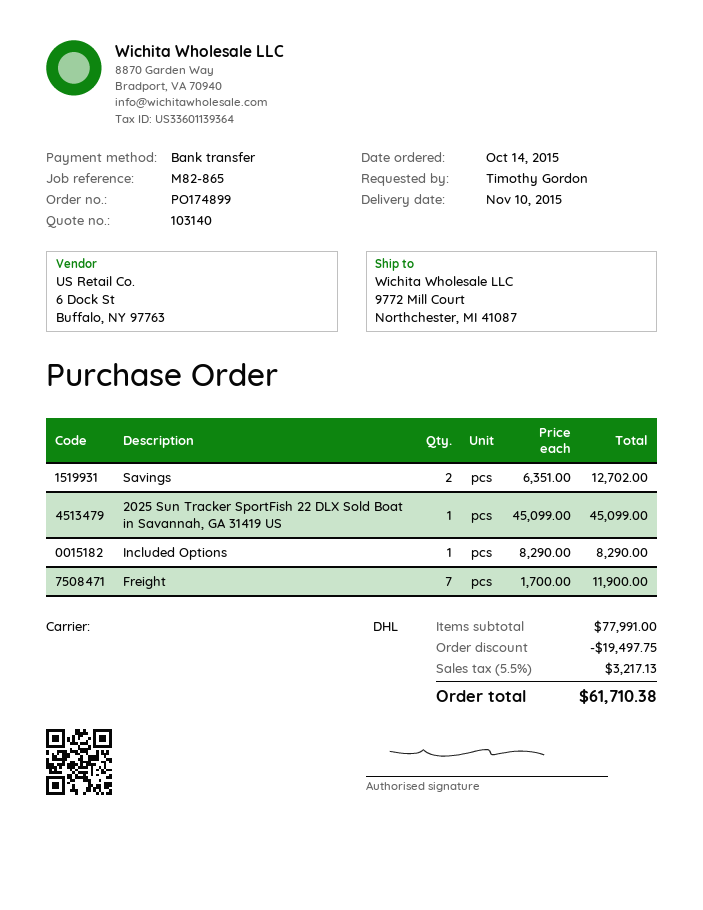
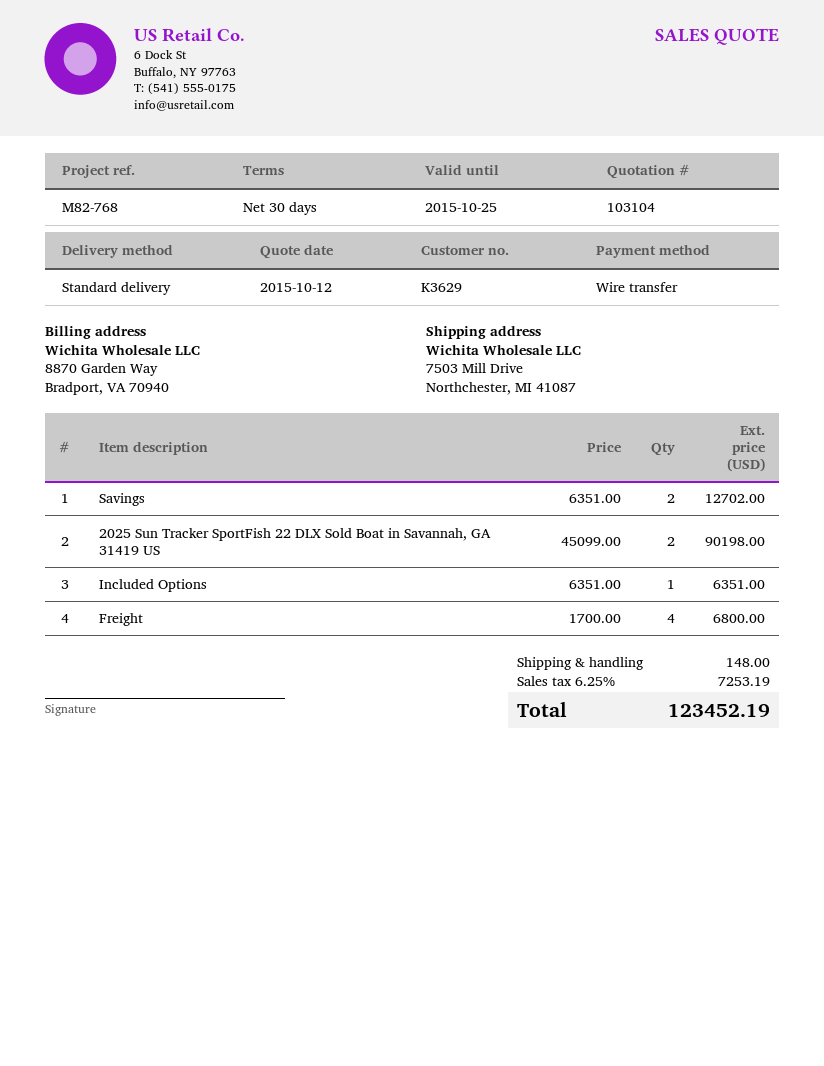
quote number: 103140 -> 103104
reference: M82-865 -> M82-768
shipping method: DHL -> standard
ship to: 9772 Mill Court, Northchester, MI 41087 -> 7503 Mill Drive, Northchester, MI 41087
2025 Sun Tracker SportFish 22 DLX Sold Boat in Savannah, GA 31419 US: 1 x 45099.00 = 45099.00 -> 2 x 45099.00 = 90198.00
Included Options: 1 x 8290.00 = 8290.00 -> 1 x 6351.00 = 6351.00
Freight: 7 x 1700.00 = 11900.00 -> 4 x 1700.00 = 6800.00
discount: 19497.75 -> none
shipping: none -> 148.00
tax: 5.5% = 3217.13 -> 6.25% = 7253.19
total: 61710.38 -> 123452.19

